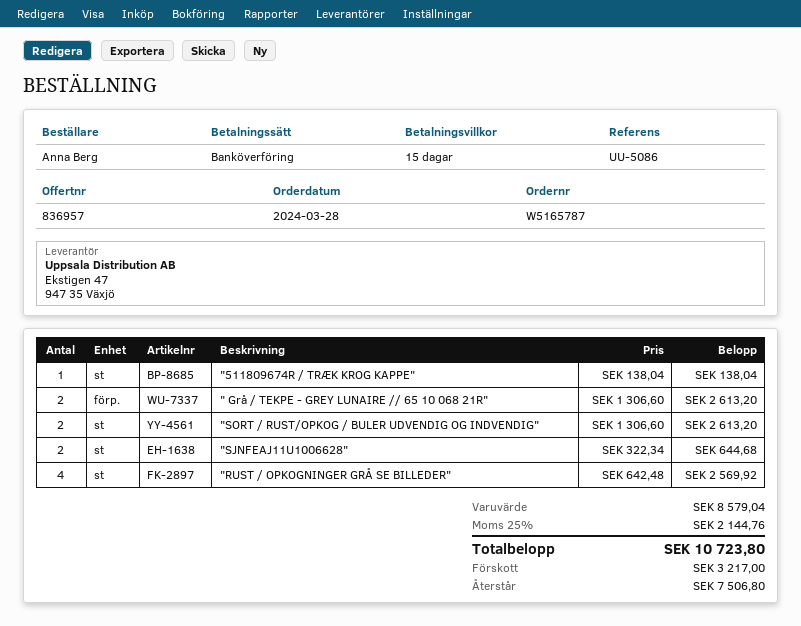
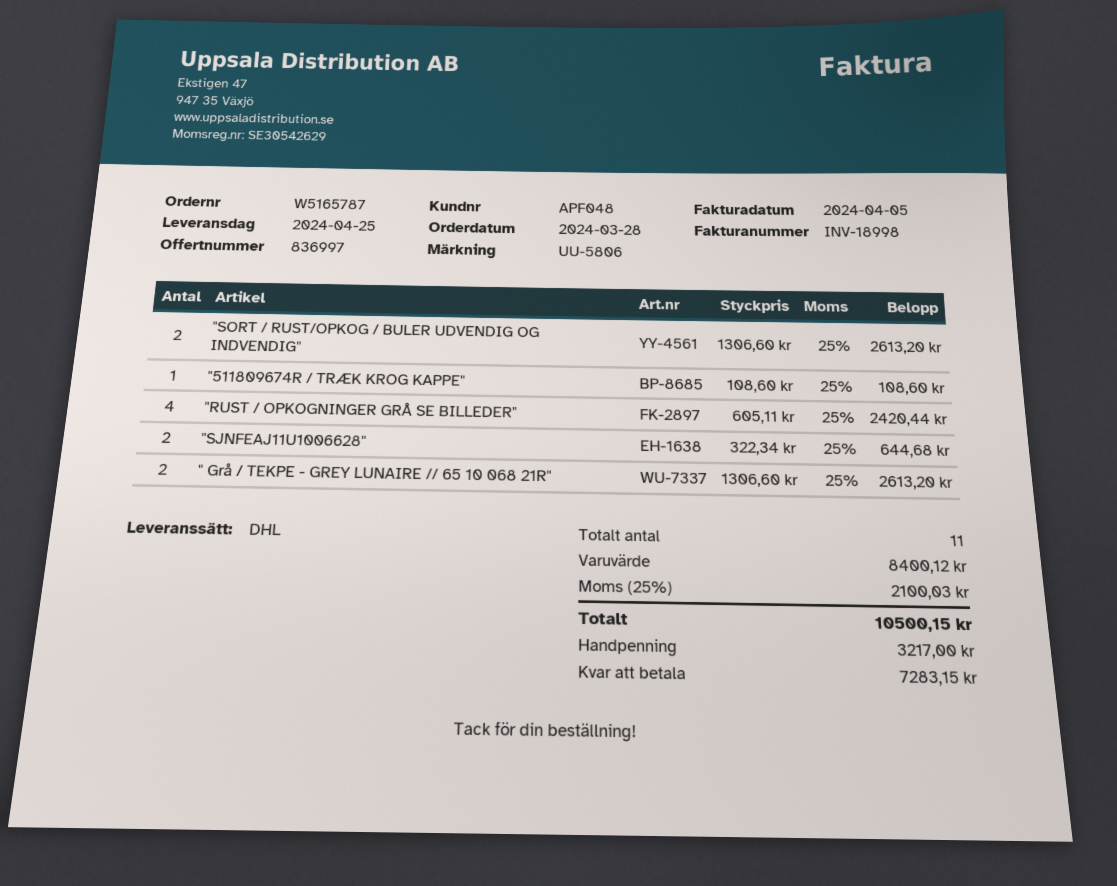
quote number: 836957 -> 836997
reference: UU-5086 -> UU-5806
"511809674R / TRÆK KROG KAPPE": 1 x 138.04 = 138.04 -> 1 x 108.60 = 108.60
"RUST / OPKOGNINGER GRÅ SE BILLEDER": 4 x 642.48 = 2569.92 -> 4 x 605.11 = 2420.44
subtotal: 8579.04 -> 8400.12
tax: 25% = 2144.76 -> 25% = 2100.03
total: 10723.80 -> 10500.15
balance: 7506.80 -> 7283.15

